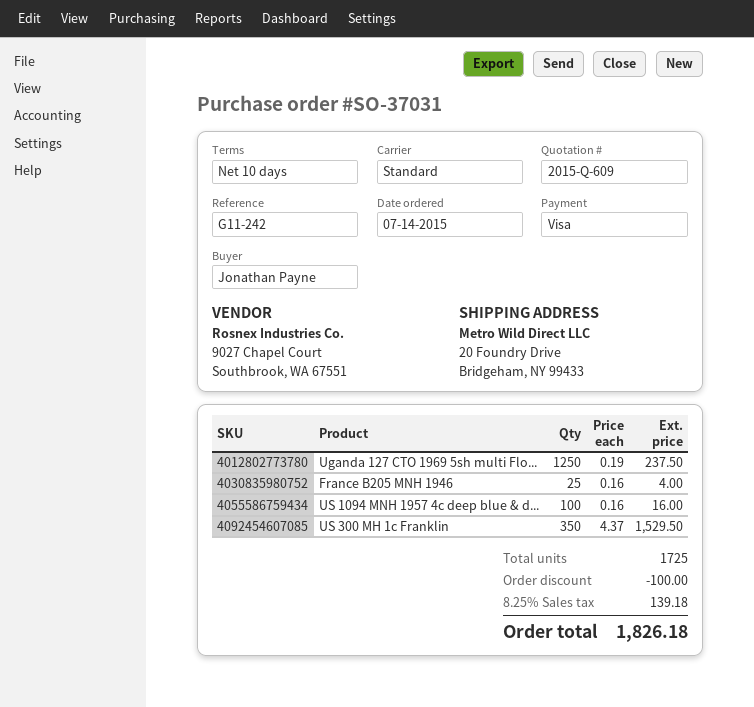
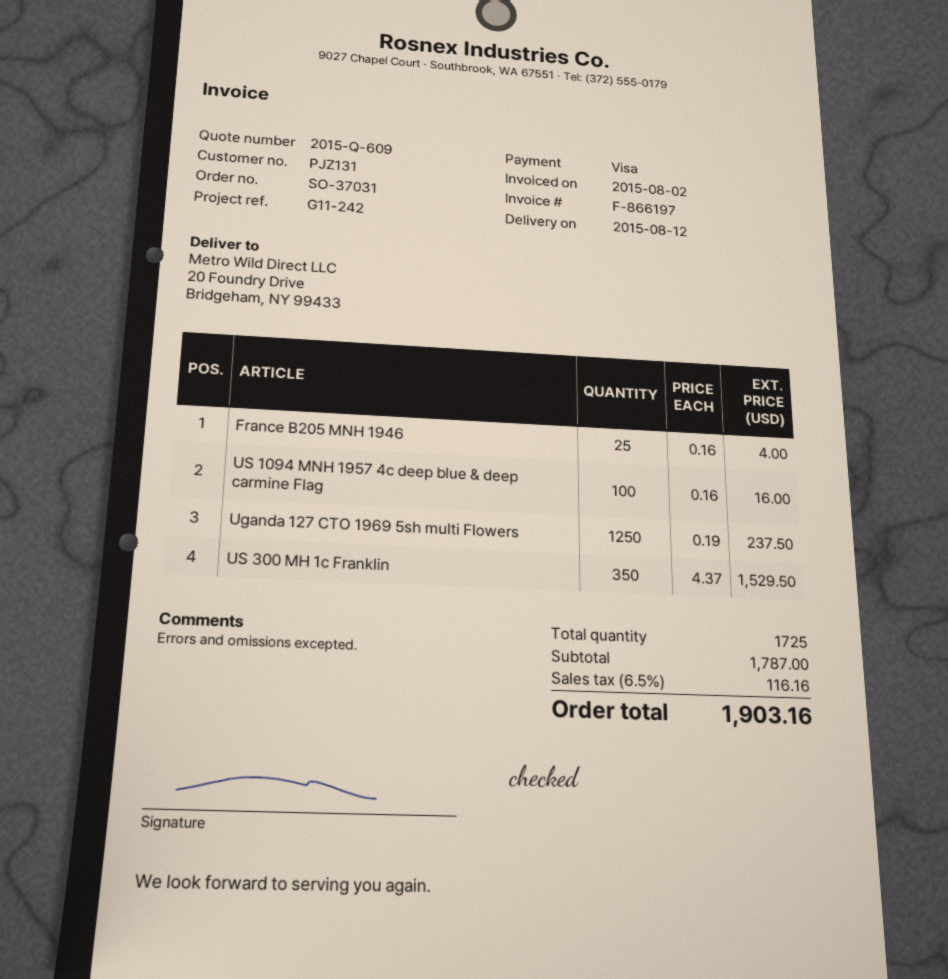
discount: 100.00 -> none
tax: 8.25% = 139.18 -> 6.5% = 116.16
total: 1826.18 -> 1903.16

